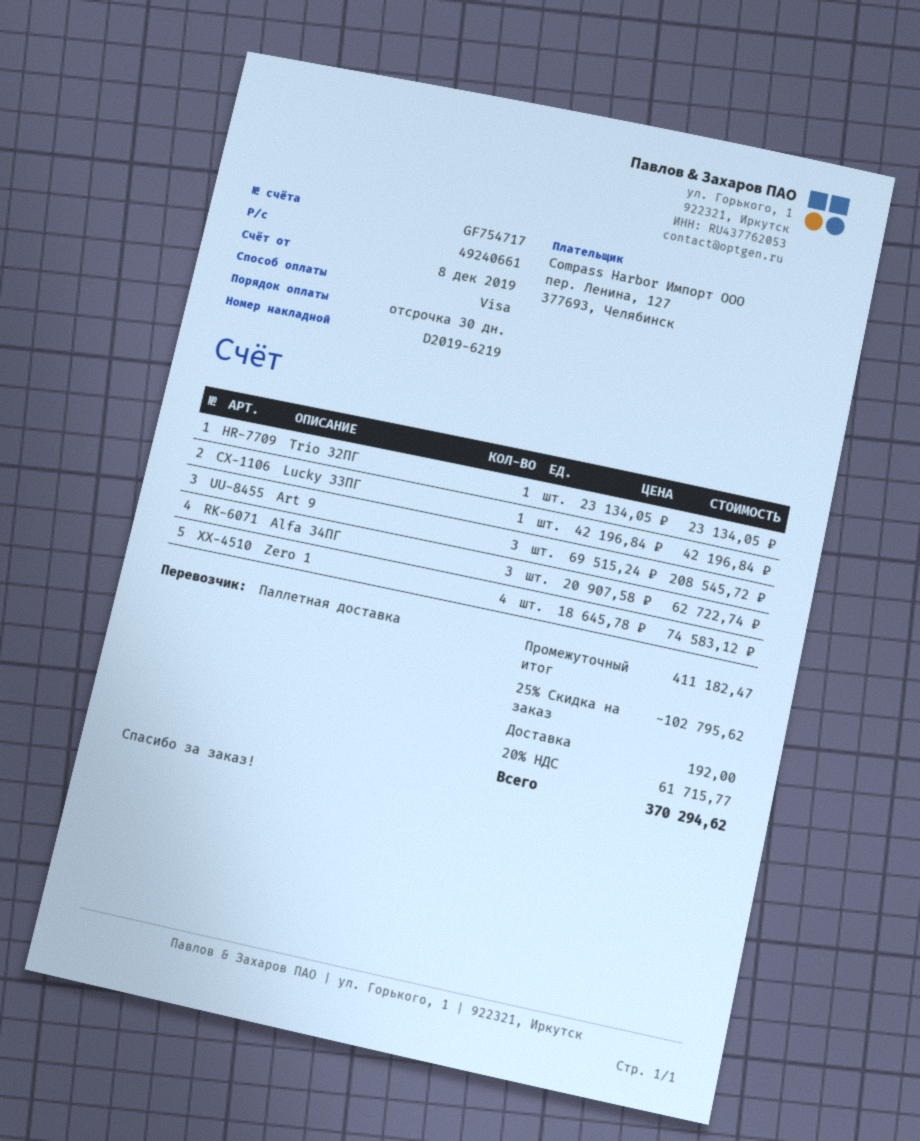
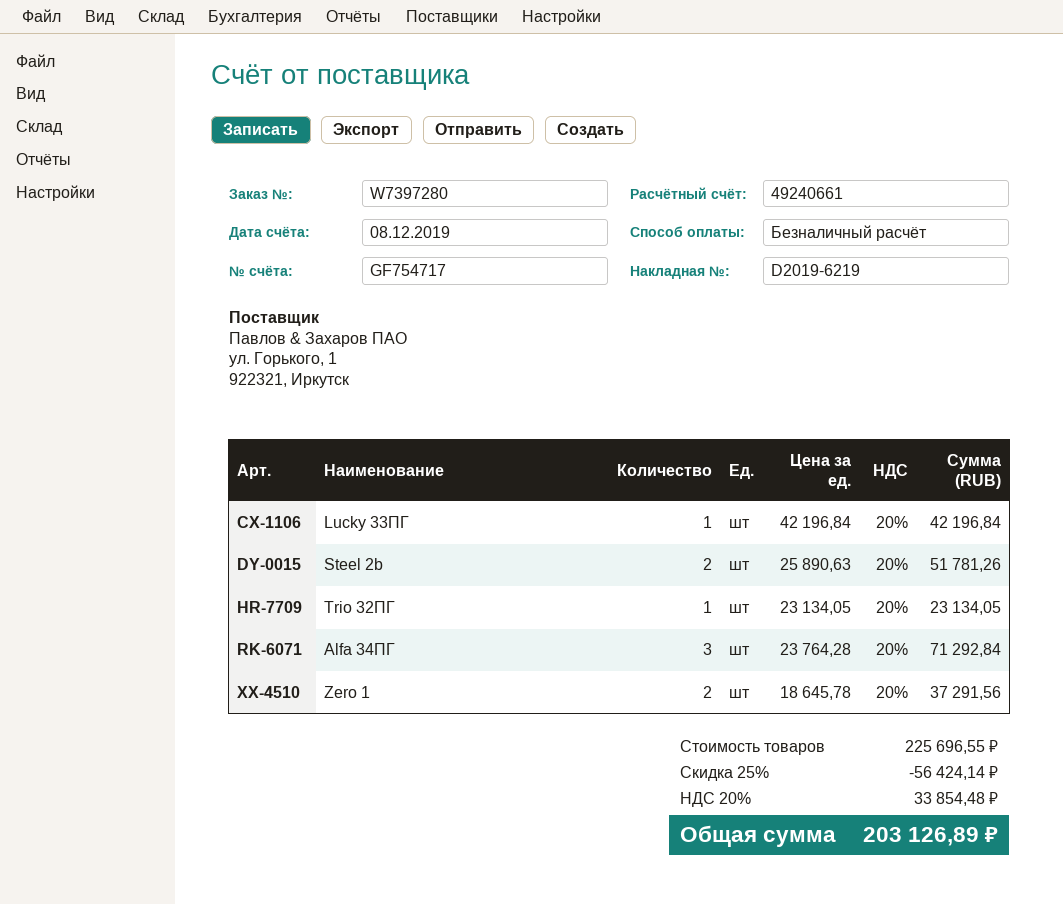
payment method: Visa -> bank transfer
Art 9: 3 x 69515.24 = 208545.72 -> none
Alfa 34ПГ: 3 x 20907.58 = 62722.74 -> 3 x 23764.28 = 71292.84
Zero 1: 4 x 18645.78 = 74583.12 -> 2 x 18645.78 = 37291.56
Steel 2b: none -> 2 x 25890.63 = 51781.26
subtotal: 411182.47 -> 225696.55
discount: 25% = 102795.62 -> 25% = 56424.14
shipping: 192.00 -> none
tax: 20% = 61715.77 -> 20% = 33854.48
total: 370294.62 -> 203126.89

